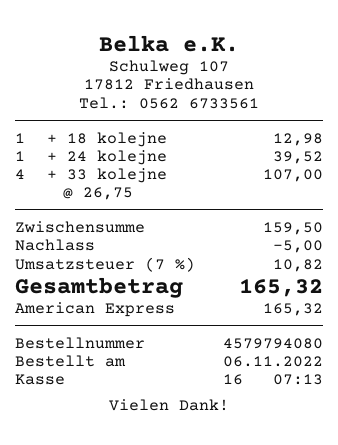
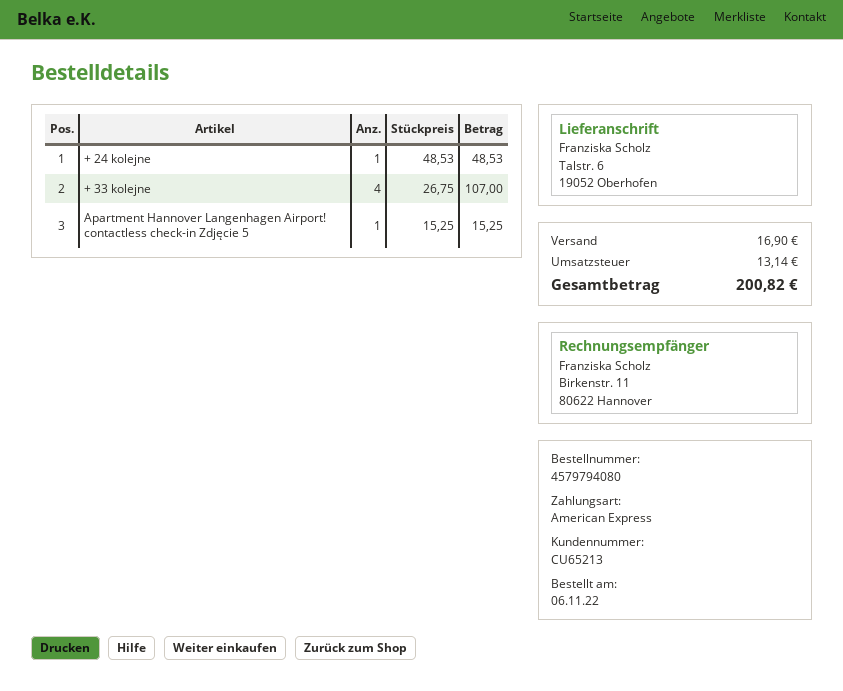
+ 18 kolejne: 1 x 12.98 = 12.98 -> none
+ 24 kolejne: 1 x 39.52 = 39.52 -> 1 x 48.53 = 48.53
Apartment Hannover Langenhagen Airport! contactless check-in Zdjęcie 5: none -> 1 x 15.25 = 15.25
discount: 5.00 -> none
shipping: none -> 16.90
tax: 10.82 -> 13.14
total: 165.32 -> 200.82

